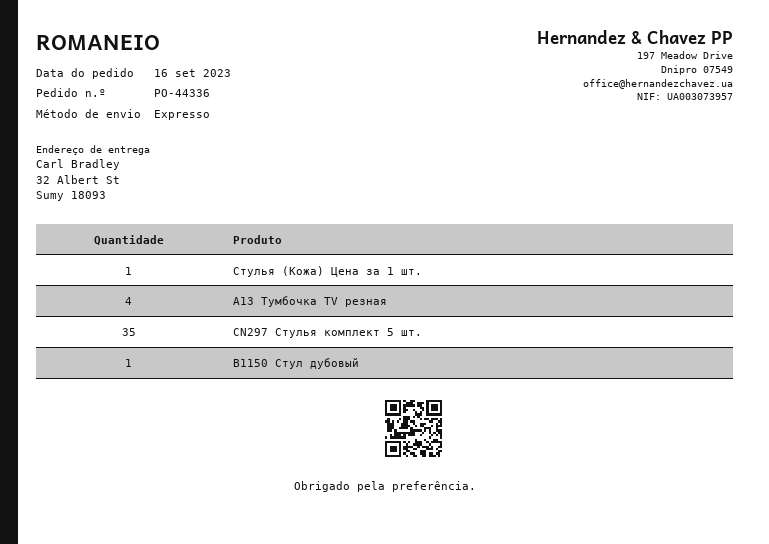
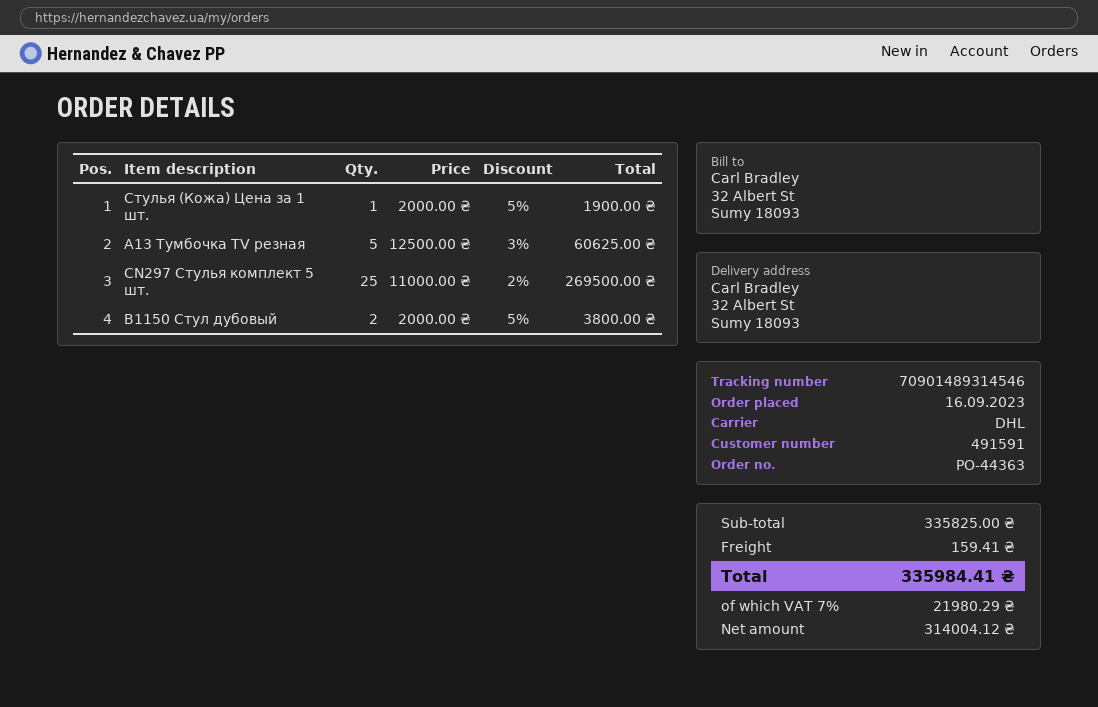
order number: PO-44336 -> PO-44363
shipping method: express -> DHL
А13 Тумбочка TV резная: 4 -> 5
CN297 Стулья комплект 5 шт.: 35 -> 25
В1150 Стул дубовый: 1 -> 2

